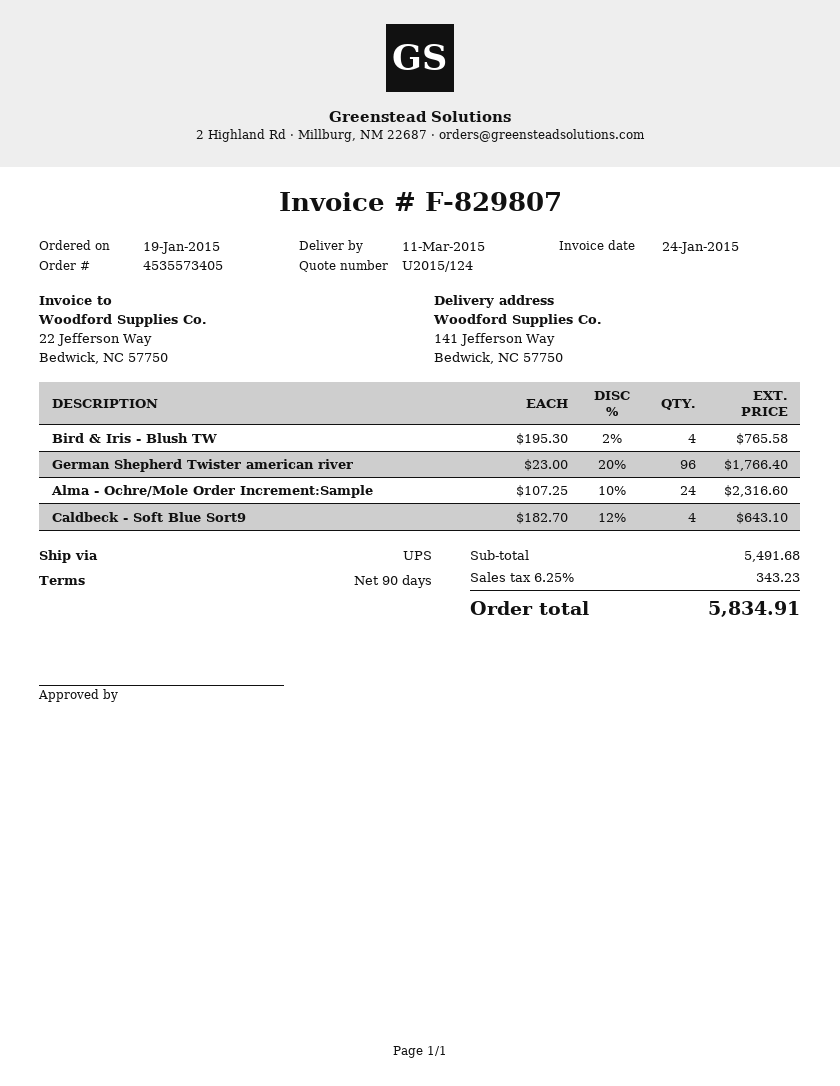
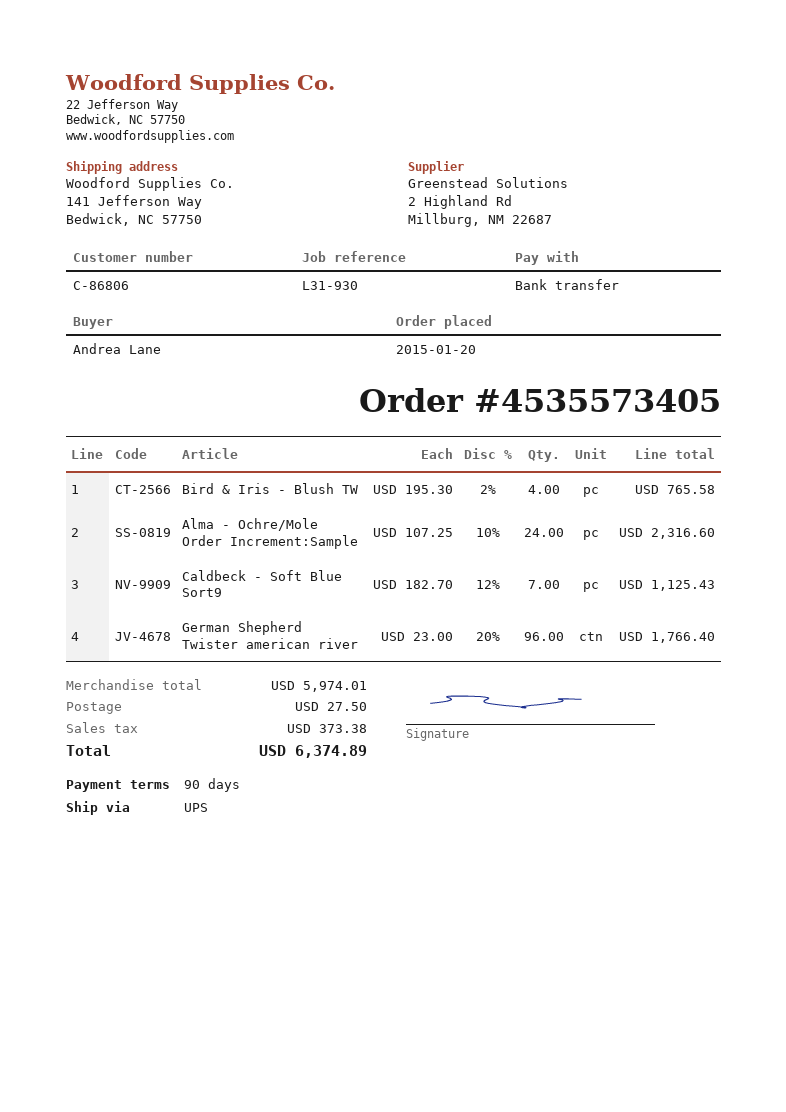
order date: 2015-01-19 -> 2015-01-20
Caldbeck - Soft Blue Sort9: 4 x 182.70 - 12% = 643.10 -> 7 x 182.70 - 12% = 1125.43
subtotal: 5491.68 -> 5974.01
shipping: none -> 27.50
tax: 343.23 -> 373.38
total: 5834.91 -> 6374.89

